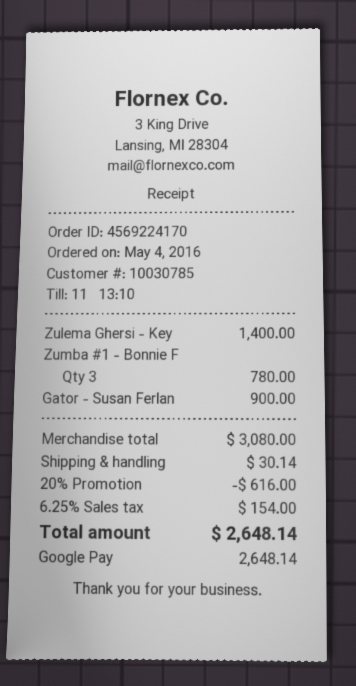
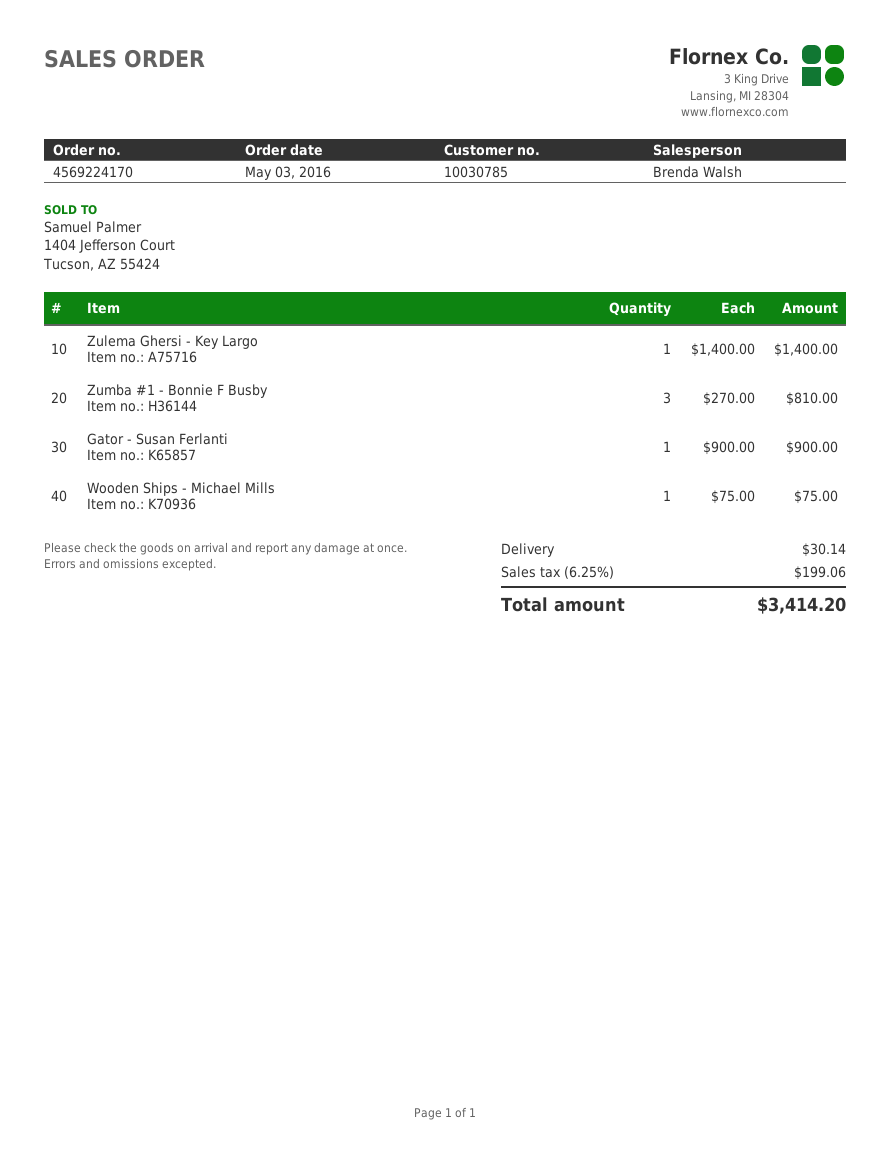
order date: 2016-05-04 -> 2016-05-03
Zumba #1 - Bonnie F: 3 for 780.00 -> 3 for 810.00
Wooden Ships - Michael Mills: none -> 1 for 75.00
discount: 20% = 616.00 -> none
tax: 6.25% = 154.00 -> 6.25% = 199.06
total: 2648.14 -> 3414.20

